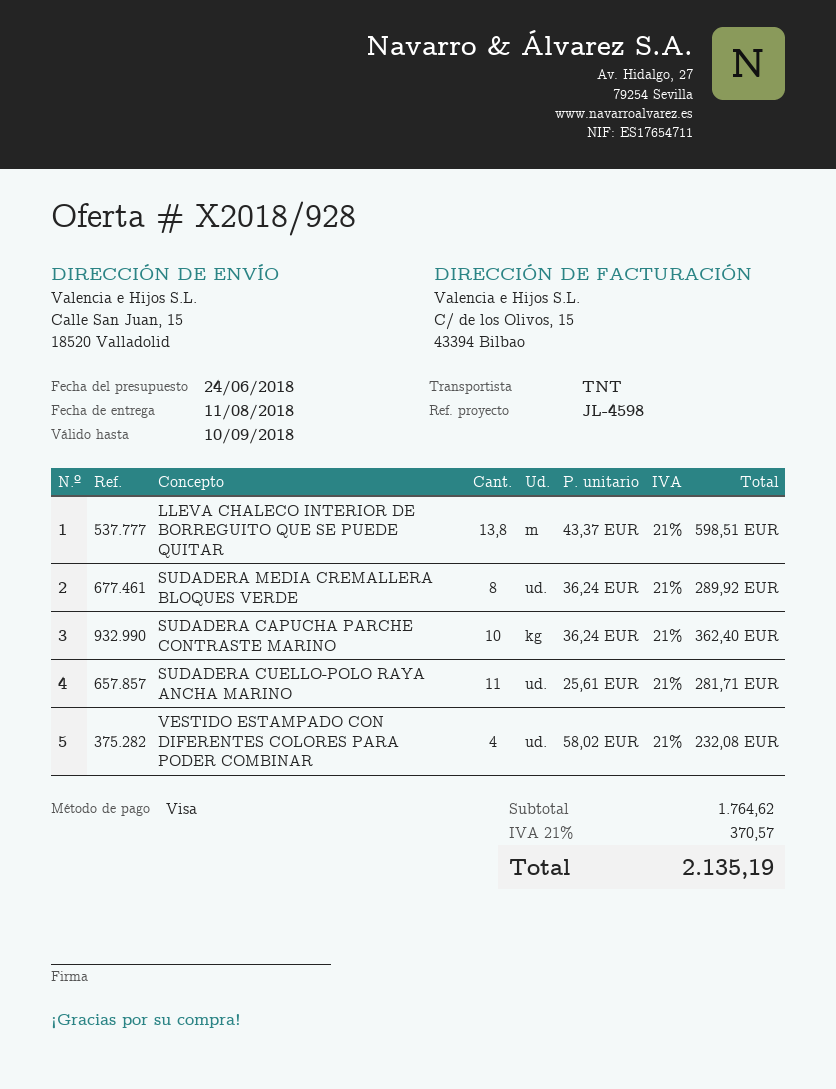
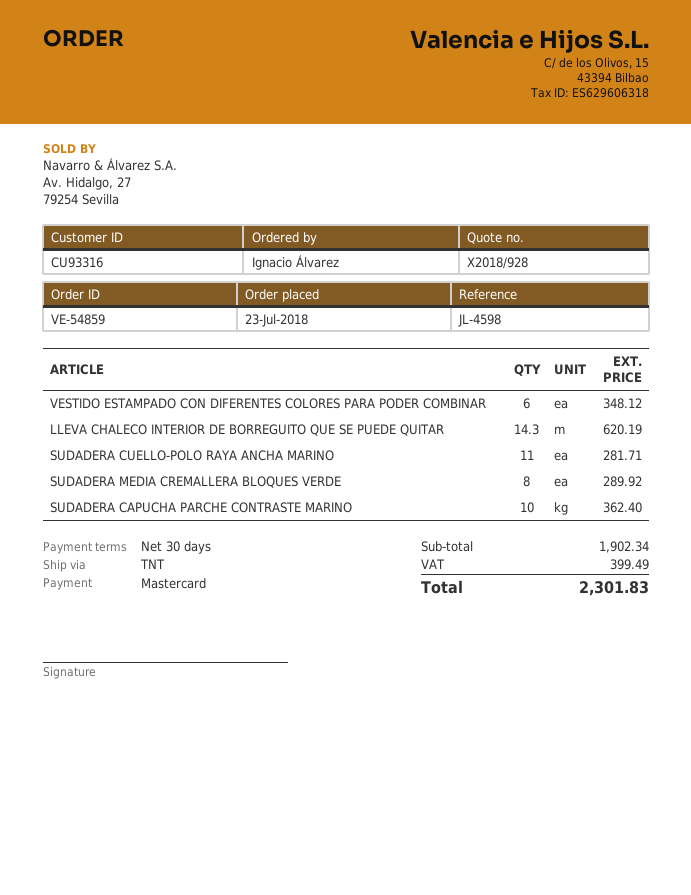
payment method: Visa -> Mastercard
LLEVA CHALECO INTERIOR DE BORREGUITO QUE SE PUEDE QUITAR: 13.8 for 598.51 -> 14.3 for 620.19
VESTIDO ESTAMPADO CON DIFERENTES COLORES PARA PODER COMBINAR: 4 for 232.08 -> 6 for 348.12
subtotal: 1764.62 -> 1902.34
tax: 370.57 -> 399.49
total: 2135.19 -> 2301.83

